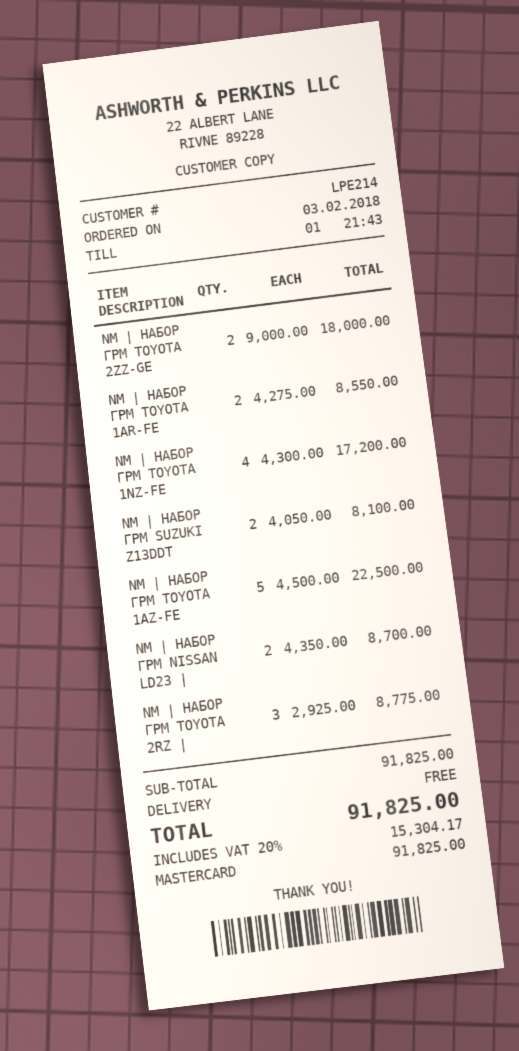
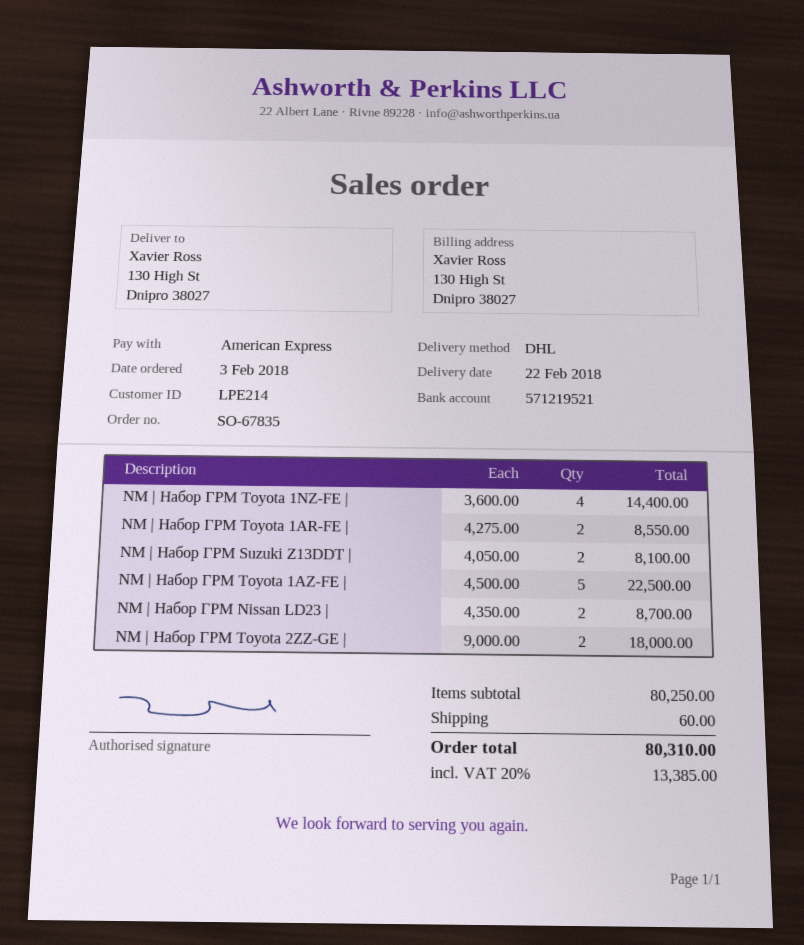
payment method: Mastercard -> American Express
NM | НАБОР ГРМ TOYOTA 1NZ-FE: 4 x 4300.00 = 17200.00 -> 4 x 3600.00 = 14400.00
NM | НАБОР ГРМ TOYOTA 2RZ |: 3 x 2925.00 = 8775.00 -> none
subtotal: 91825.00 -> 80250.00
shipping: 0.00 -> 60.00
tax: 20% = 15304.17 -> 20% = 13385.00
total: 91825.00 -> 80310.00

